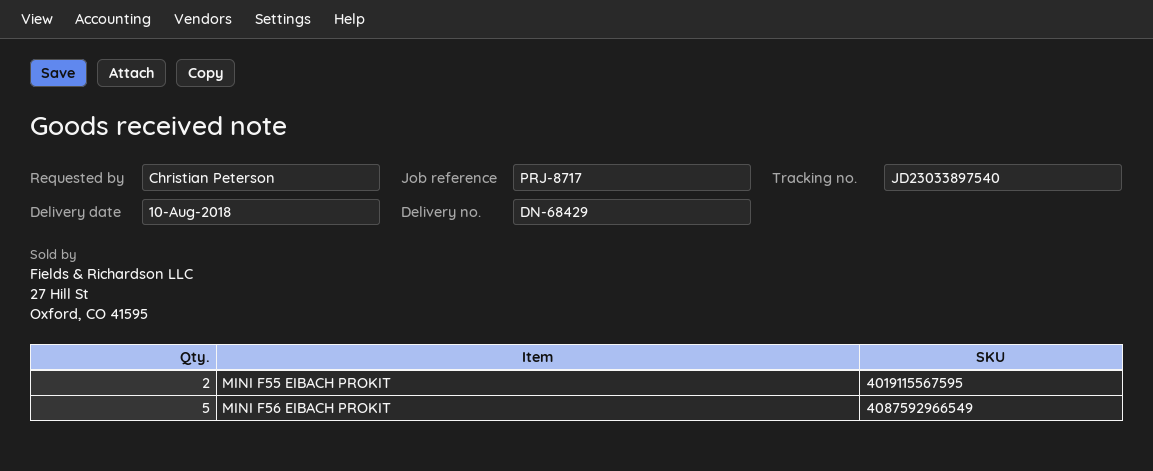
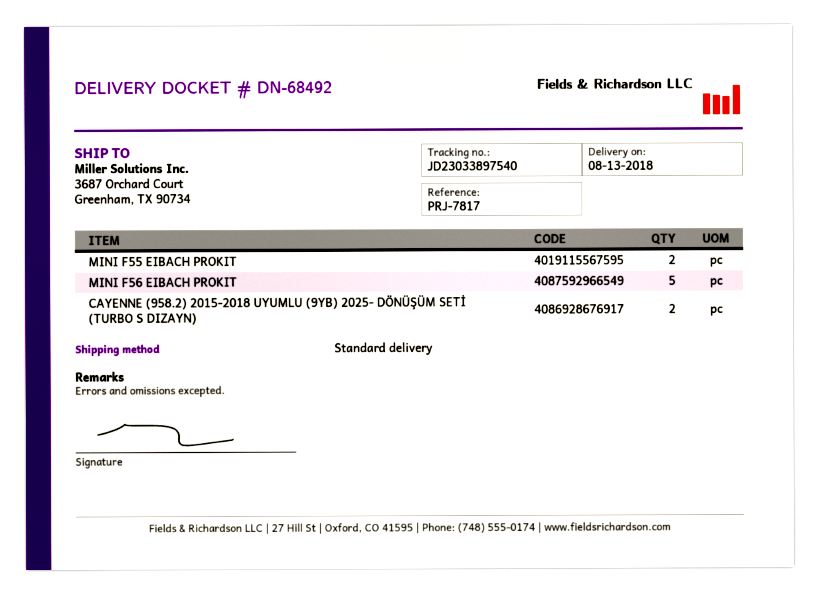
delivery note number: DN-68429 -> DN-68492
delivery date: 2018-08-10 -> 2018-08-13
reference: PRJ-8717 -> PRJ-7817
CAYENNE (958.2) 2015-2018 UYUMLU (9YB) 2025- DÖNÜŞÜM SETİ (TURBO S DIZAYN): none -> 2

